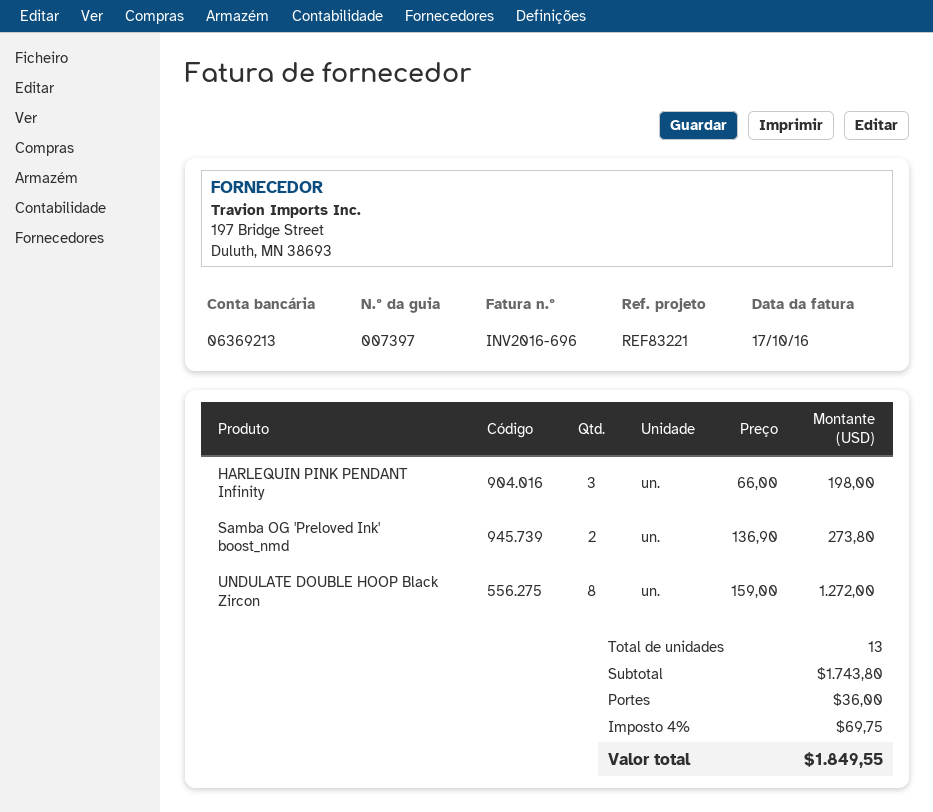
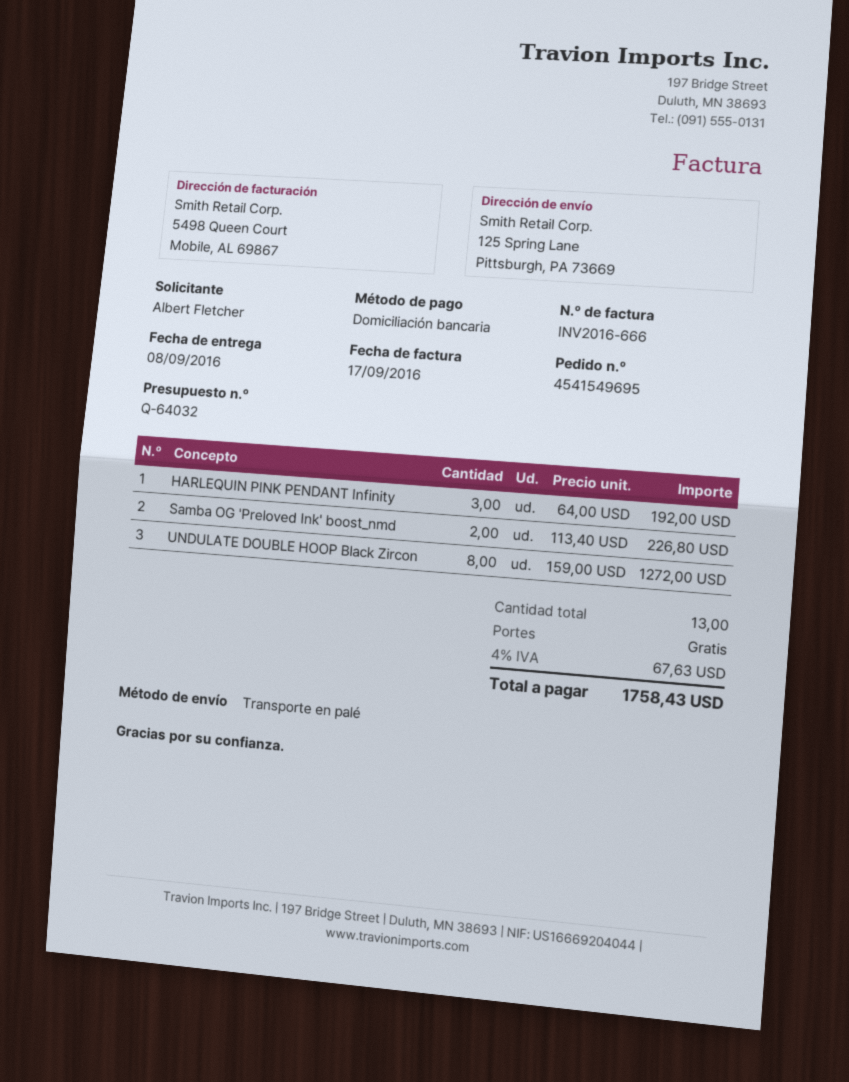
invoice number: INV2016-696 -> INV2016-666
invoice date: 2016-10-17 -> 2016-09-17
HARLEQUIN PINK PENDANT Infinity: 3 x 66.00 = 198.00 -> 3 x 64.00 = 192.00
Samba OG 'Preloved Ink' boost_nmd: 2 x 136.90 = 273.80 -> 2 x 113.40 = 226.80
shipping: 36.00 -> 0.00
tax: 4% = 69.75 -> 4% = 67.63
total: 1849.55 -> 1758.43

